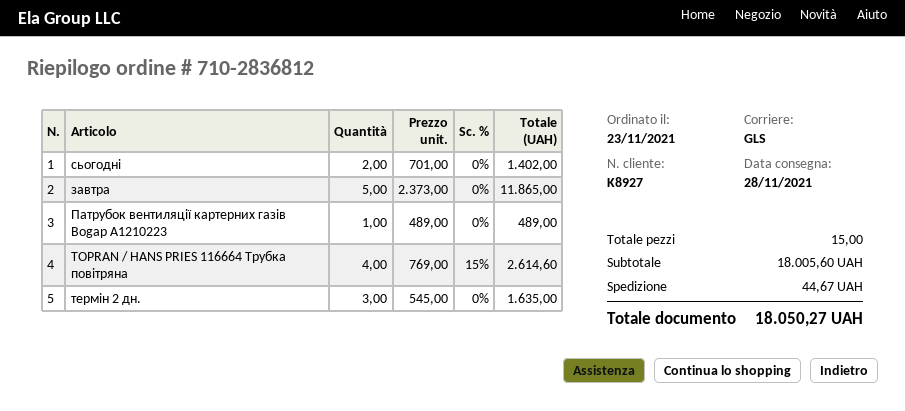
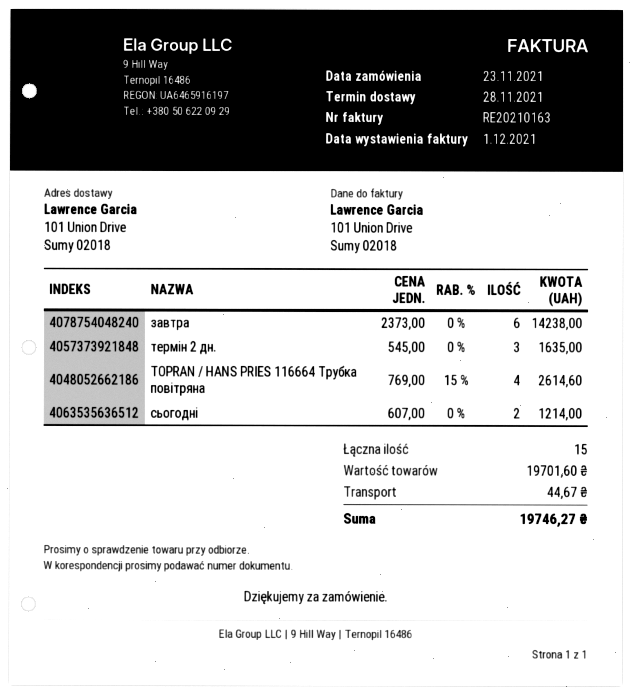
сьогодні: 2 x 701.00 = 1402.00 -> 2 x 607.00 = 1214.00
завтра: 5 x 2373.00 = 11865.00 -> 6 x 2373.00 = 14238.00
Патрубок вентиляції картерних газів Bogap A1210223: 1 x 489.00 = 489.00 -> none
subtotal: 18005.60 -> 19701.60
total: 18050.27 -> 19746.27

